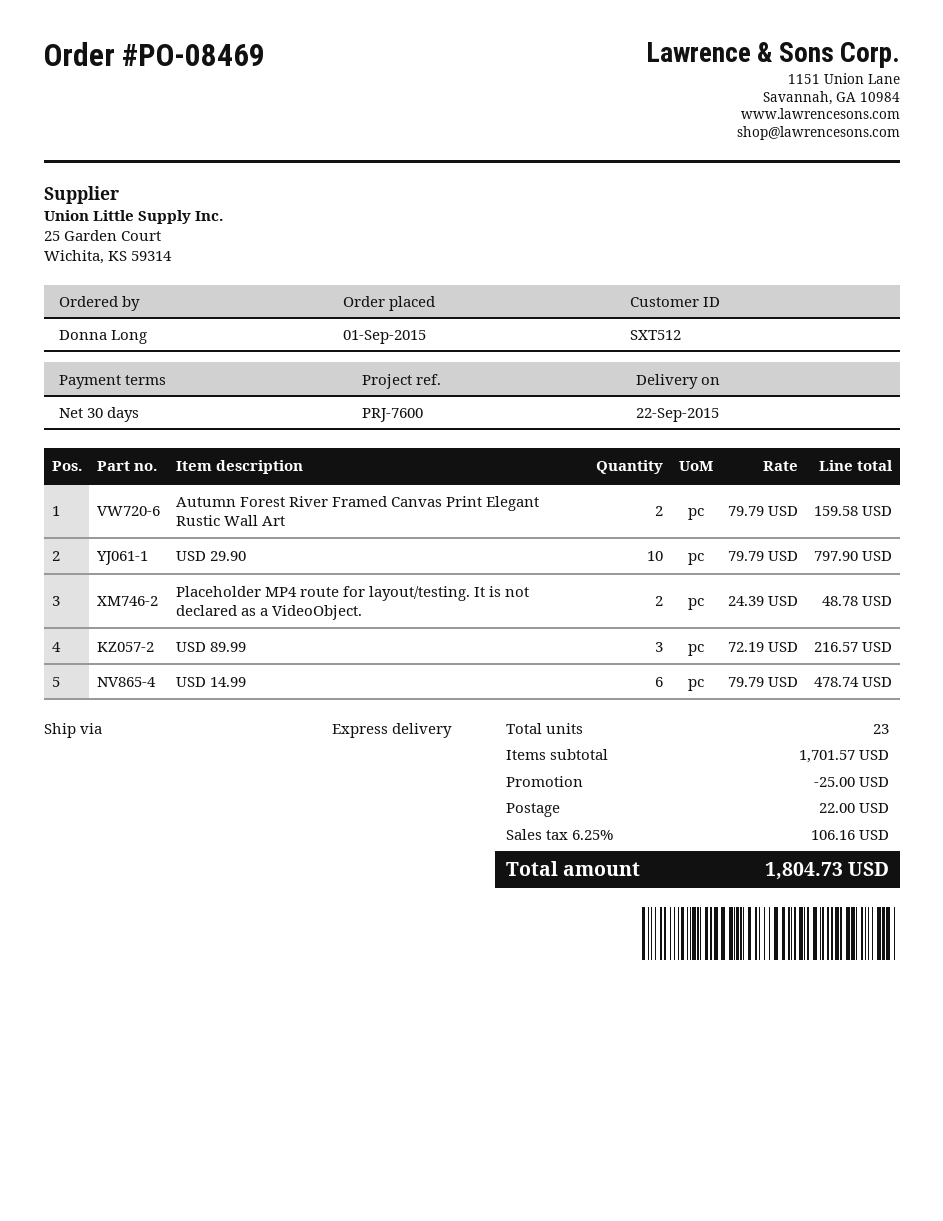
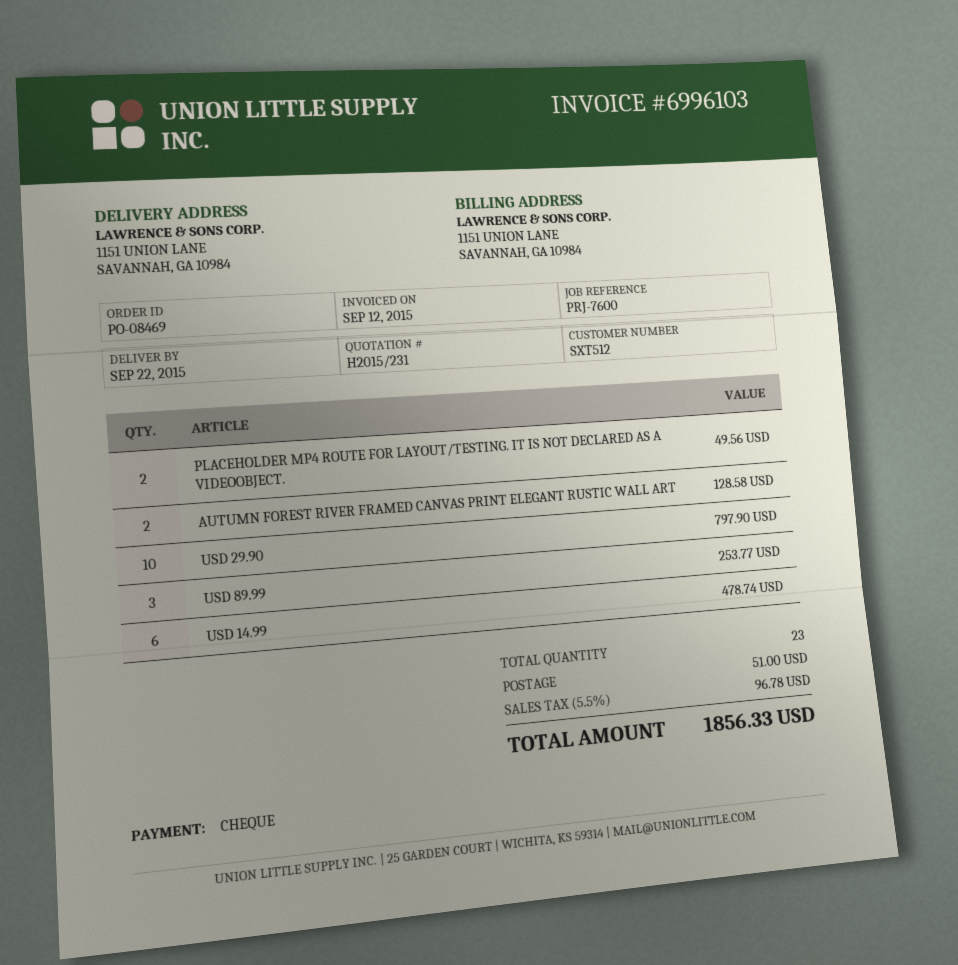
Autumn Forest River Framed Canvas Print Elegant Rustic Wall Art: 2 for 159.58 -> 2 for 128.58
Placeholder MP4 route for layout/testing. It is not declared as a VideoObject.: 2 for 48.78 -> 2 for 49.56
USD 89.99: 3 for 216.57 -> 3 for 253.77
discount: 25.00 -> none
shipping: 22.00 -> 51.00
tax: 6.25% = 106.16 -> 5.5% = 96.78
total: 1804.73 -> 1856.33

